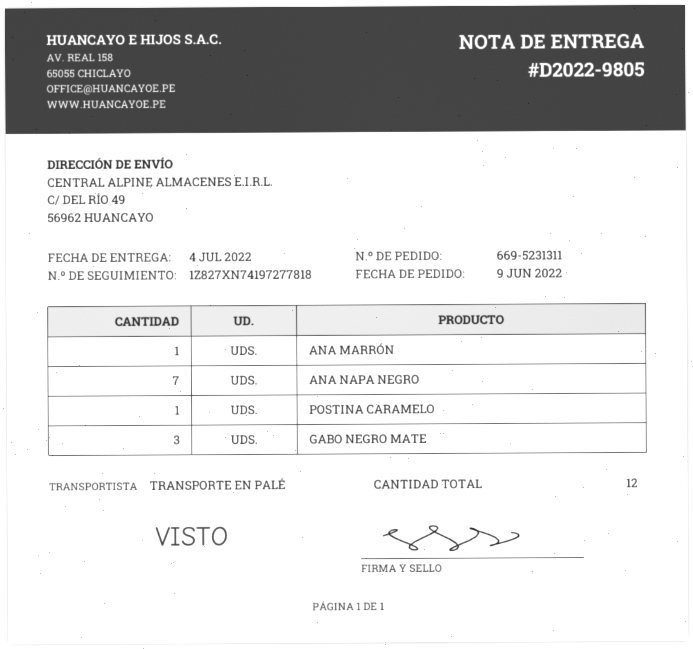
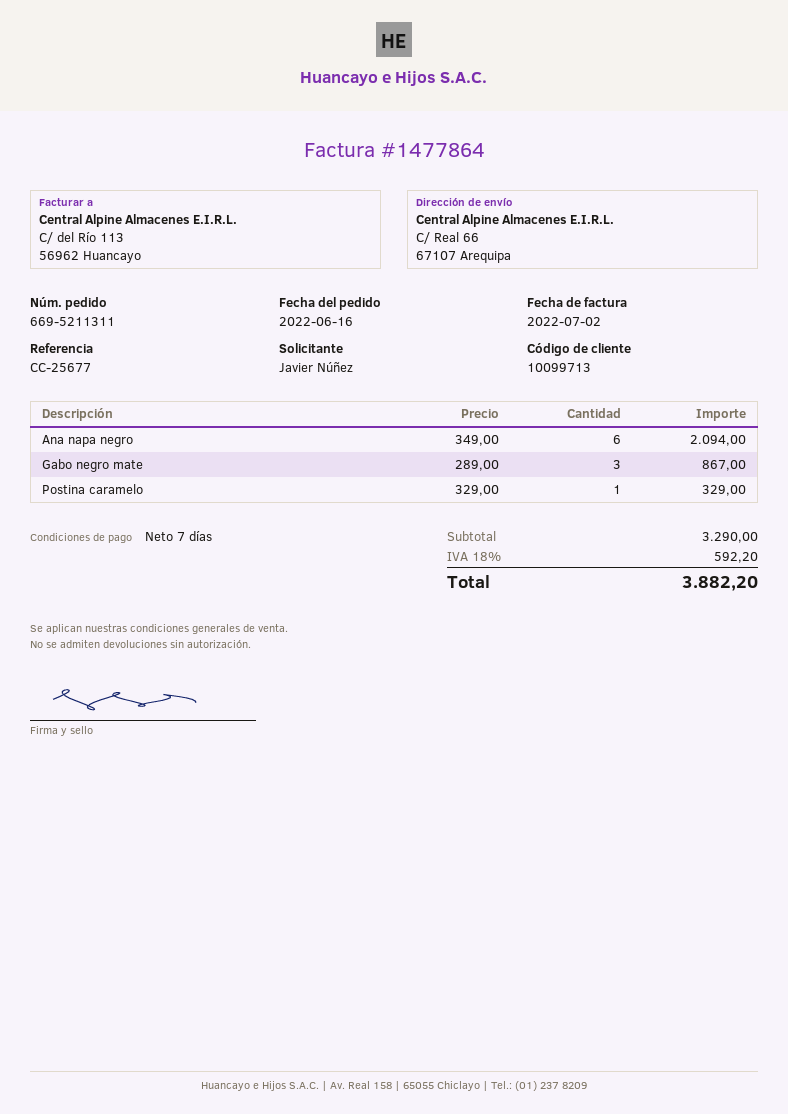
order number: 669-5231311 -> 669-5211311
order date: 2022-06-09 -> 2022-06-16
ship to: C/ DEL RÍO 49, 56962 HUANCAYO -> C/ Real 66, 67107 Arequipa
ANA MARRÓN: 1 -> none
ANA NAPA NEGRO: 7 -> 6

